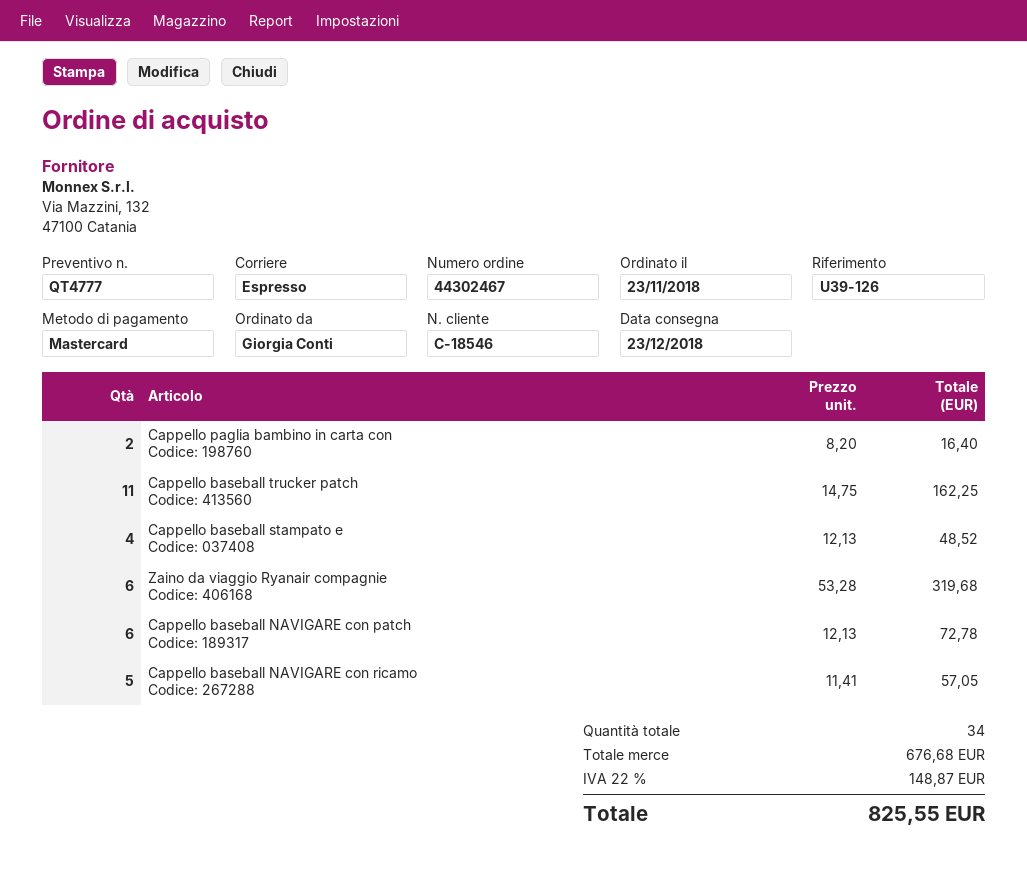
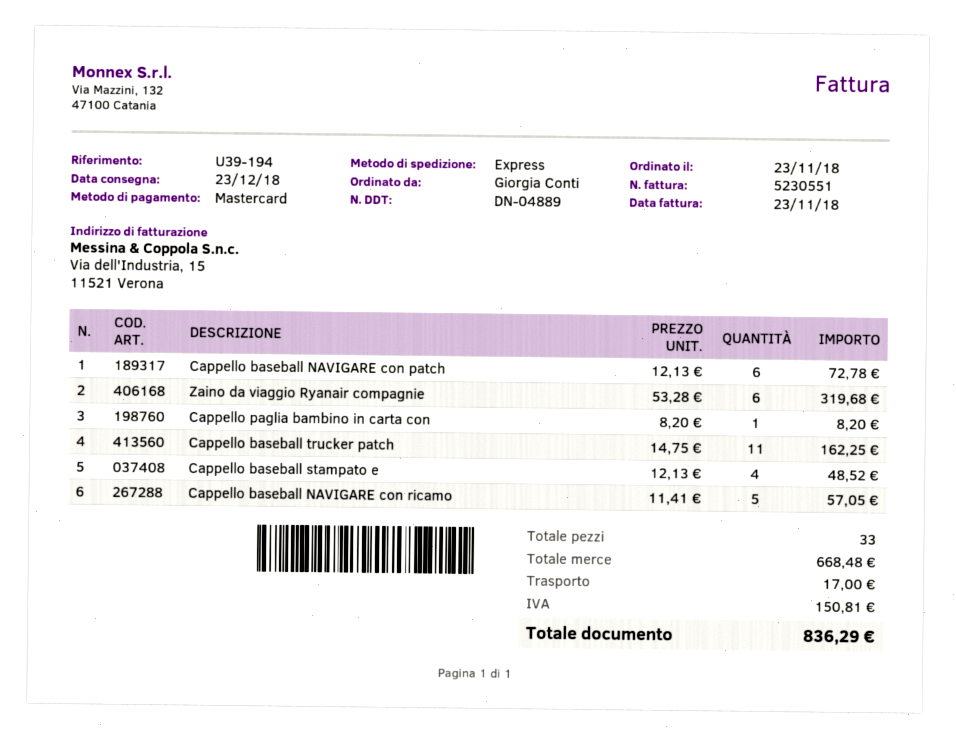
reference: U39-126 -> U39-194
Cappello paglia bambino in carta con: 2 x 8.20 = 16.40 -> 1 x 8.20 = 8.20
total quantity: 34 -> 33
subtotal: 676.68 -> 668.48
shipping: none -> 17.00
tax: 148.87 -> 150.81
total: 825.55 -> 836.29

